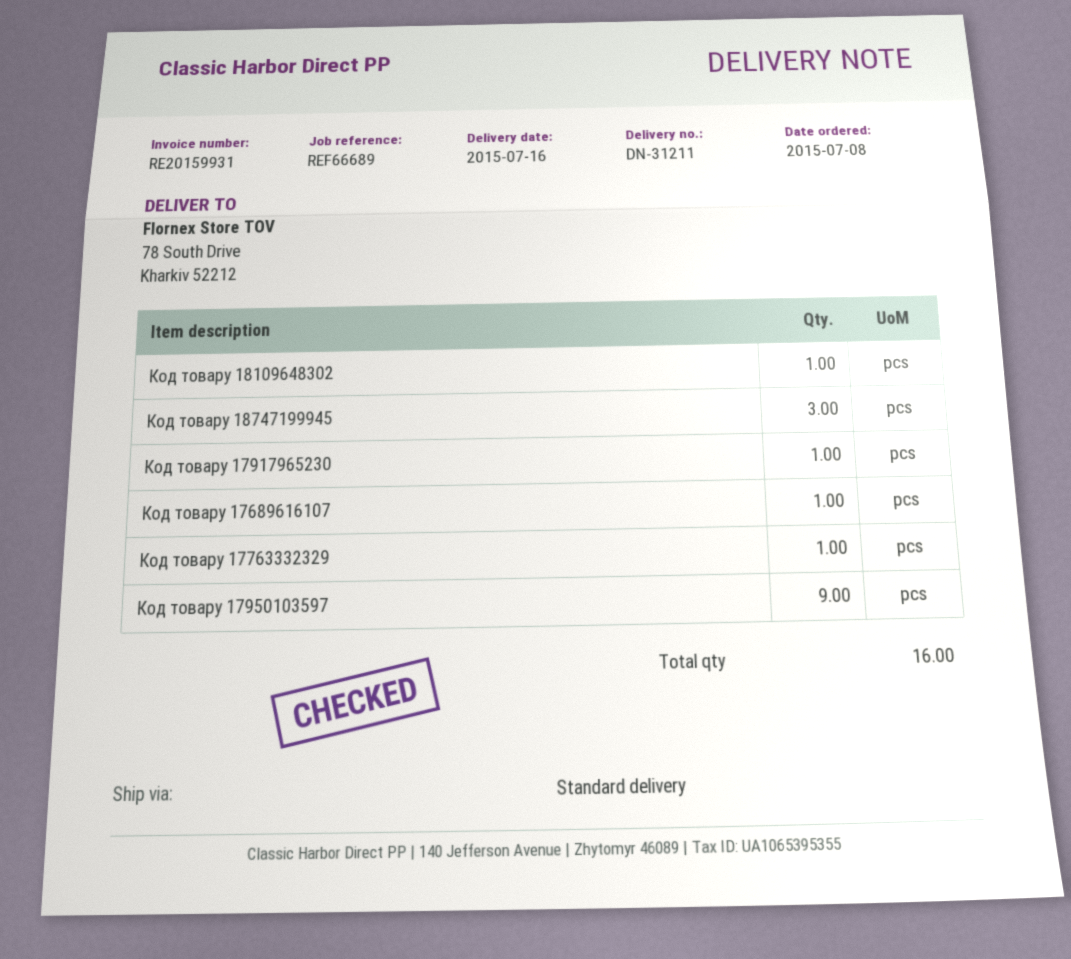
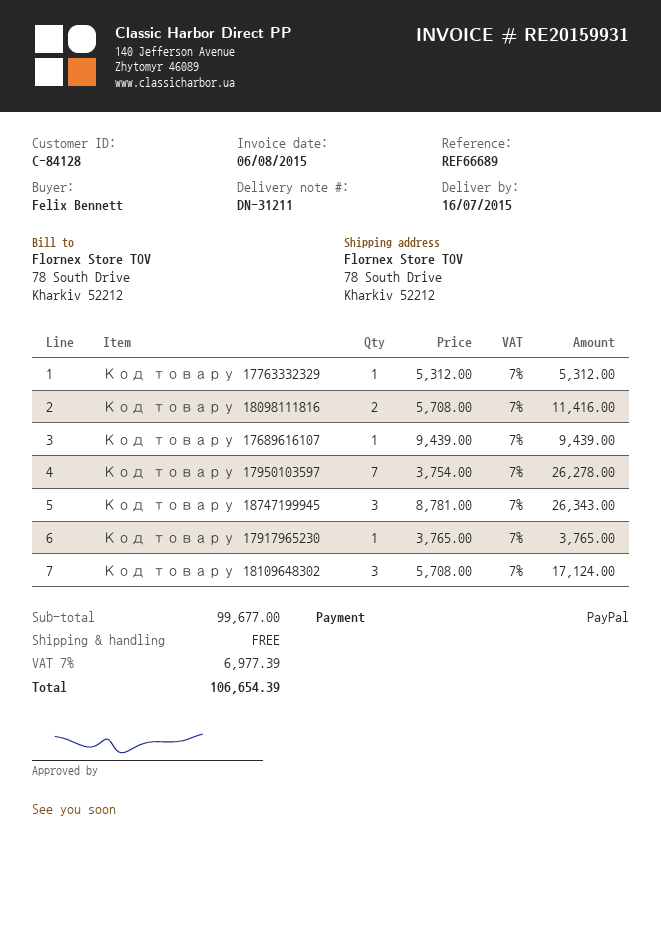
Код товару 18109648302: 1 -> 3
Код товару 17950103597: 9 -> 7
Код товару 18098111816: none -> 2

